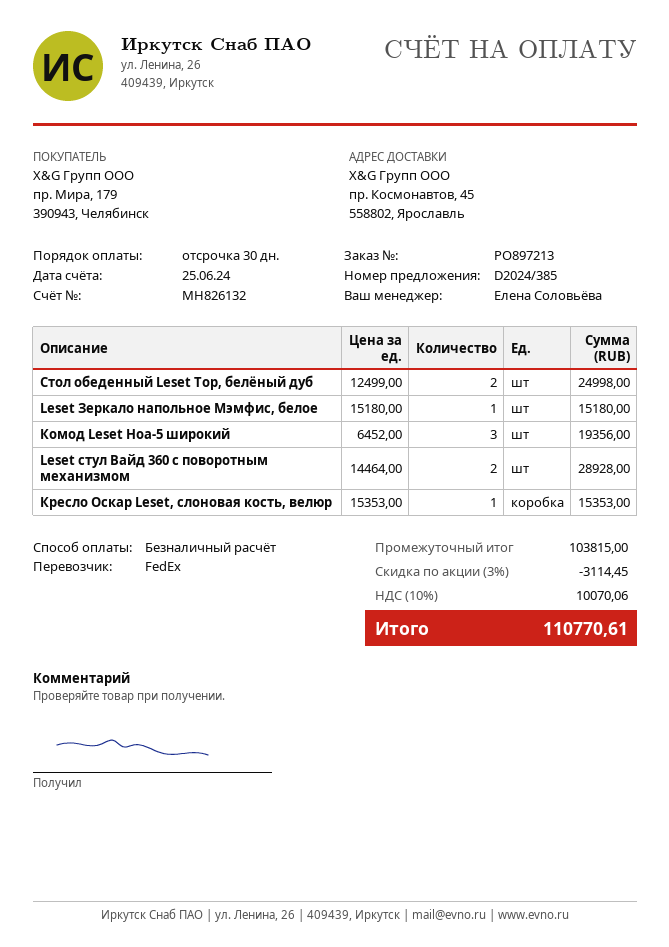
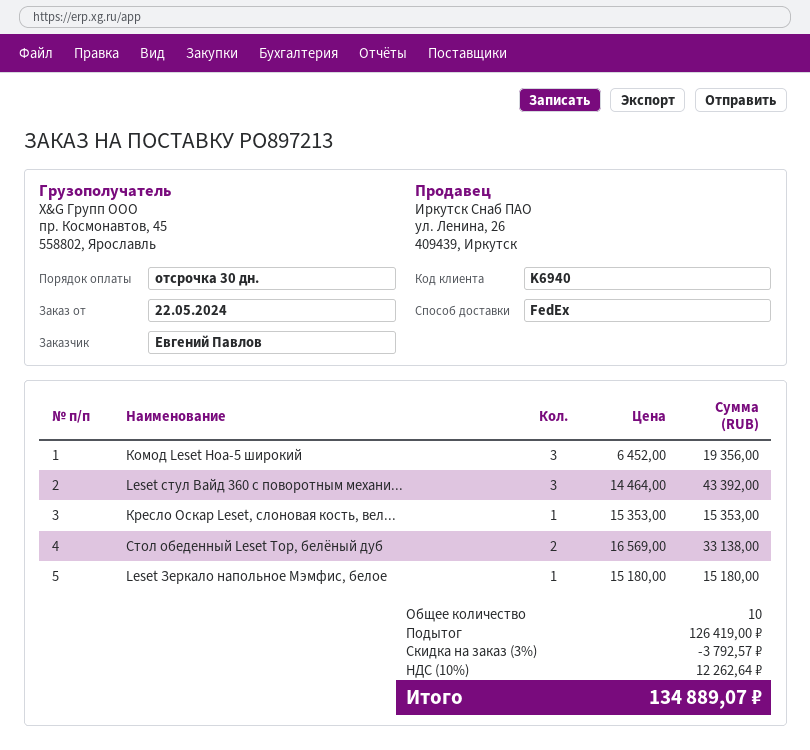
Стол обеденный Leset Тор, белёный дуб: 2 x 12499.00 = 24998.00 -> 2 x 16569.00 = 33138.00
Leset стул Вайд 360 с поворотным механизмом: 2 x 14464.00 = 28928.00 -> 3 x 14464.00 = 43392.00
subtotal: 103815.00 -> 126419.00
discount: 3% = 3114.45 -> 3% = 3792.57
tax: 10% = 10070.06 -> 10% = 12262.64
total: 110770.61 -> 134889.07

